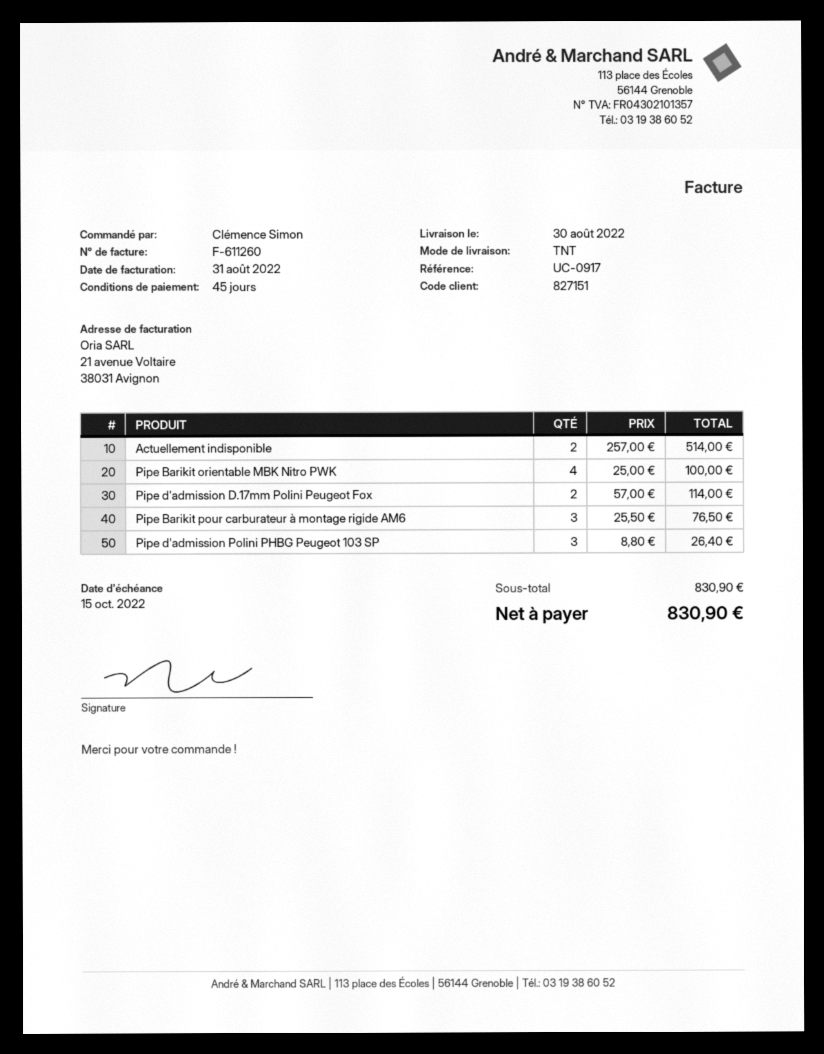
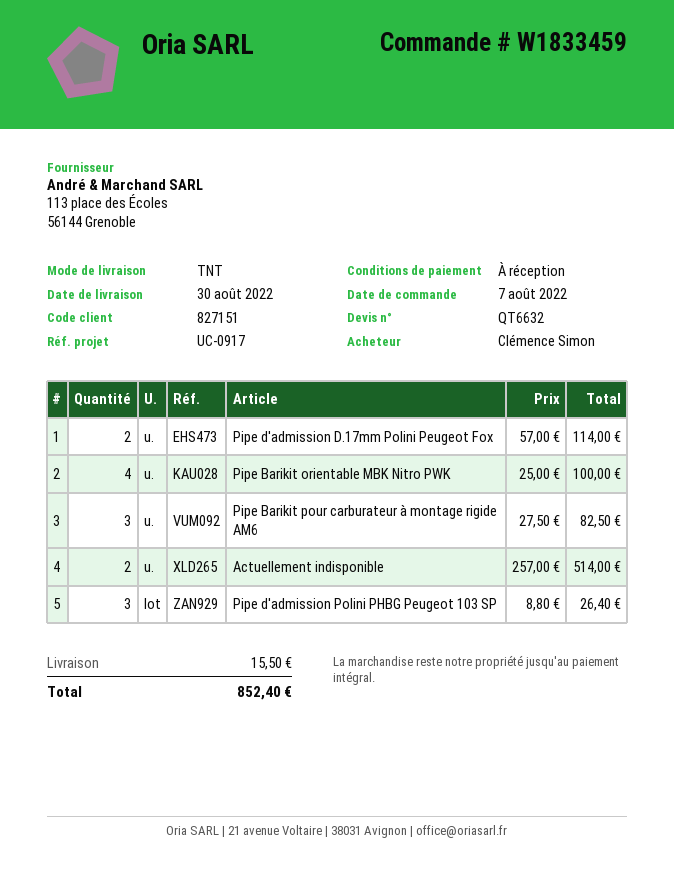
payment terms: 45 days -> on receipt
Pipe Barikit pour carburateur à montage rigide AM6: 3 x 25.50 = 76.50 -> 3 x 27.50 = 82.50
shipping: none -> 15.50
total: 830.90 -> 852.40

